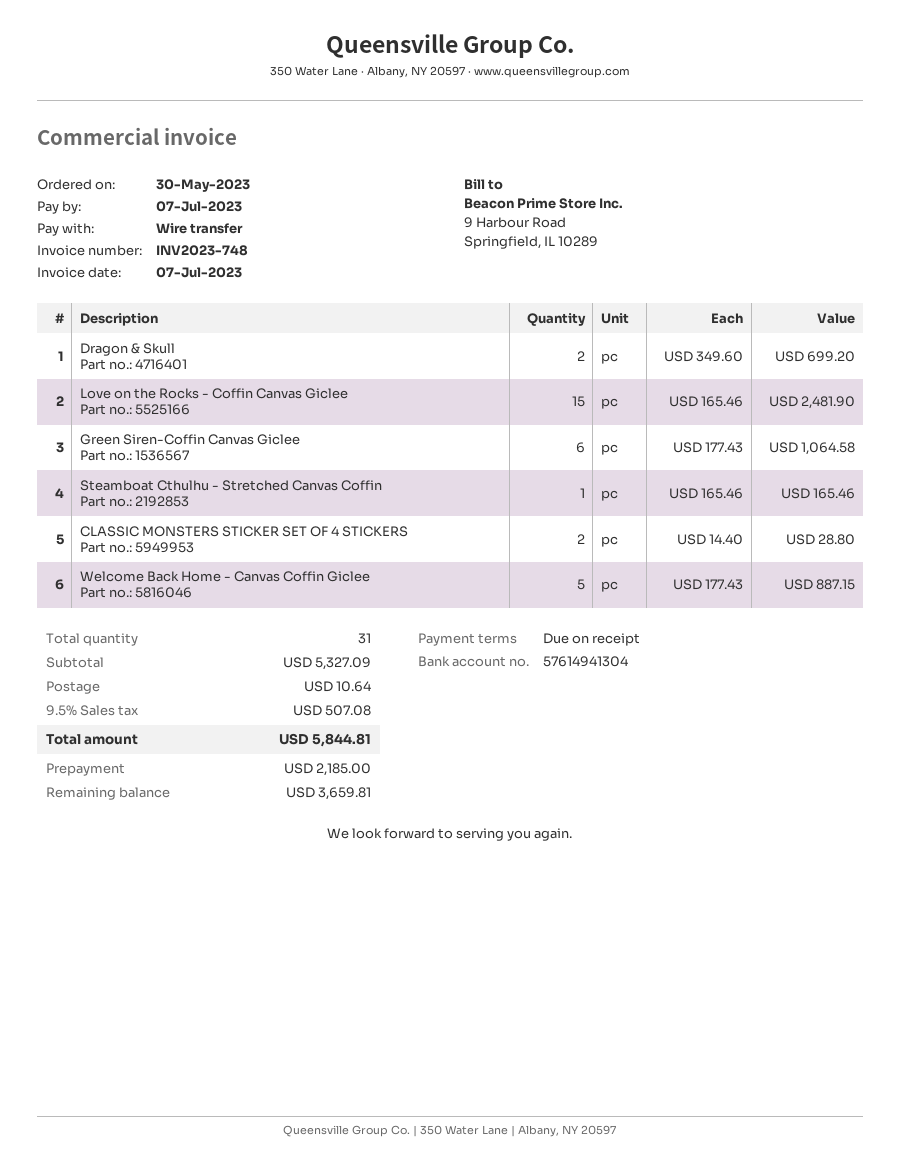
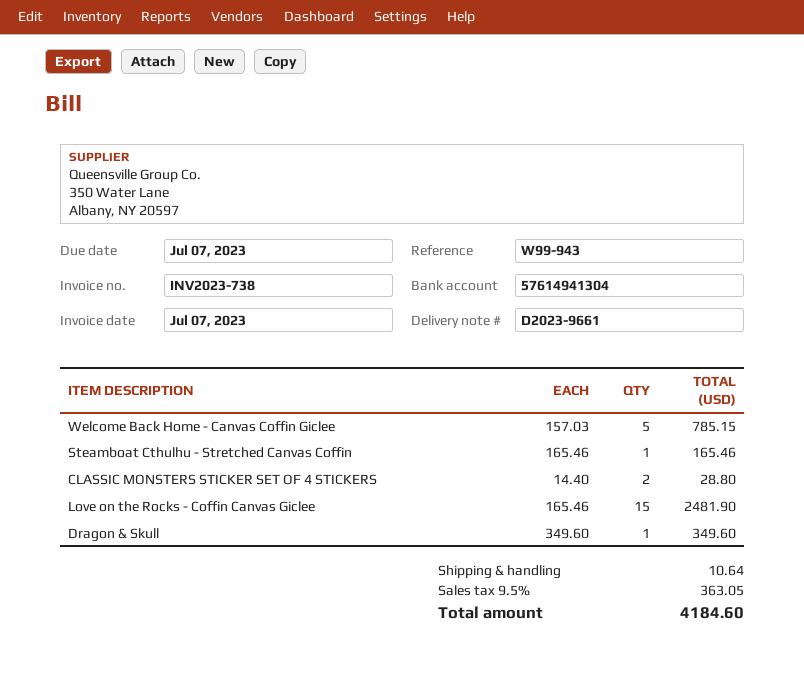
invoice number: INV2023-748 -> INV2023-738
Dragon & Skull: 2 x 349.60 = 699.20 -> 1 x 349.60 = 349.60
Green Siren-Coffin Canvas Giclee: 6 x 177.43 = 1064.58 -> none
Welcome Back Home - Canvas Coffin Giclee: 5 x 177.43 = 887.15 -> 5 x 157.03 = 785.15
tax: 9.5% = 507.08 -> 9.5% = 363.05
total: 5844.81 -> 4184.60

